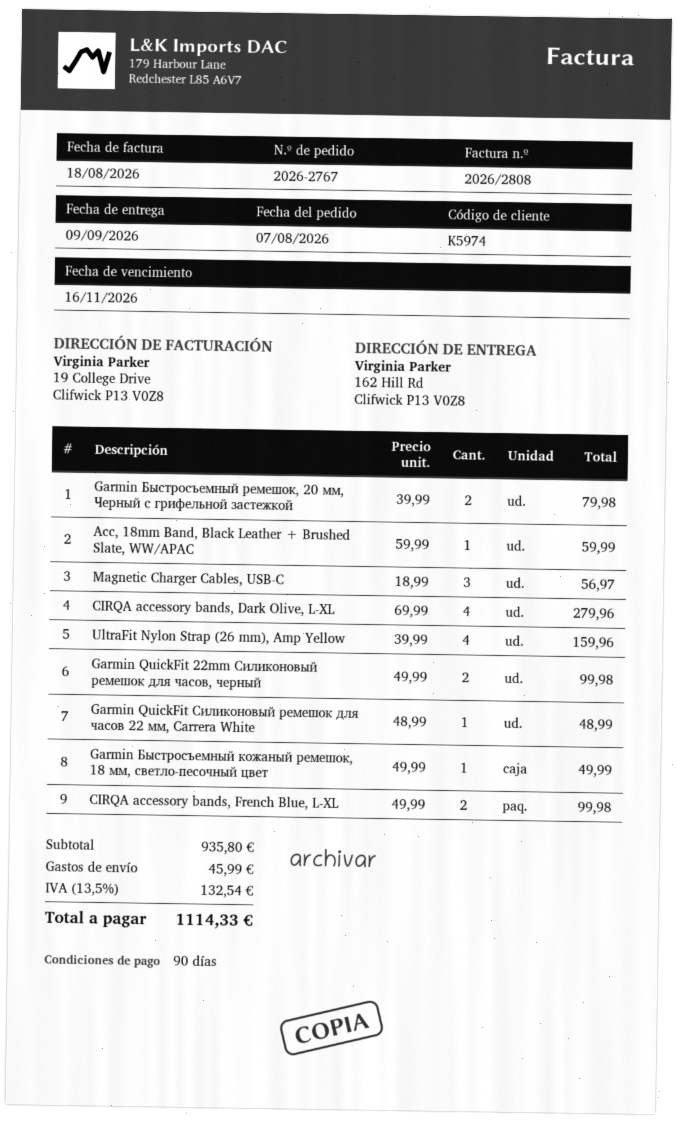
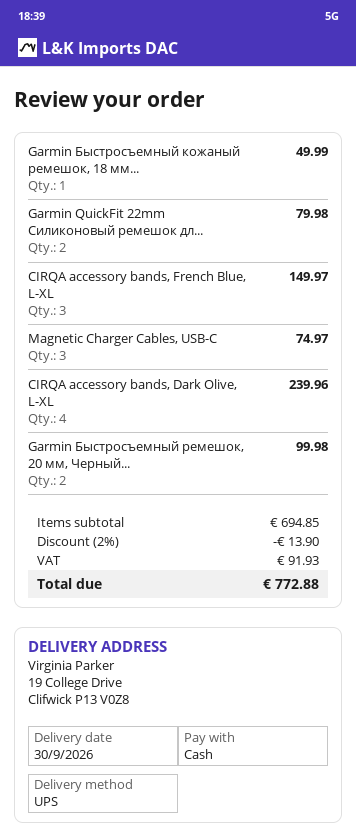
delivery date: 2026-09-09 -> 2026-09-30
ship to: 162 Hill Rd, Clifwick P13 V0Z8 -> 19 College Drive, Clifwick P13 V0Z8
Garmin Быстросъемный ремешок, 20 мм, Черный с грифельной застежкой: 2 for 79.98 -> 2 for 99.98
Acc, 18mm Band, Black Leather + Brushed Slate, WW/APAC: 1 for 59.99 -> none
Magnetic Charger Cables, USB-C: 3 for 56.97 -> 3 for 74.97
CIRQA accessory bands, Dark Olive, L-XL: 4 for 279.96 -> 4 for 239.96
UltraFit Nylon Strap (26 mm), Amp Yellow: 4 for 159.96 -> none
Garmin QuickFit 22mm Силиконовый ремешок для часов, черный: 2 for 99.98 -> 2 for 79.98
Garmin QuickFit Силиконовый ремешок для часов 22 мм, Carrera White: 1 for 48.99 -> none
CIRQA accessory bands, French Blue, L-XL: 2 for 99.98 -> 3 for 149.97
subtotal: 935.80 -> 694.85
discount: none -> 2% = 13.90
shipping: 45.99 -> none
tax: 132.54 -> 91.93
total: 1114.33 -> 772.88

